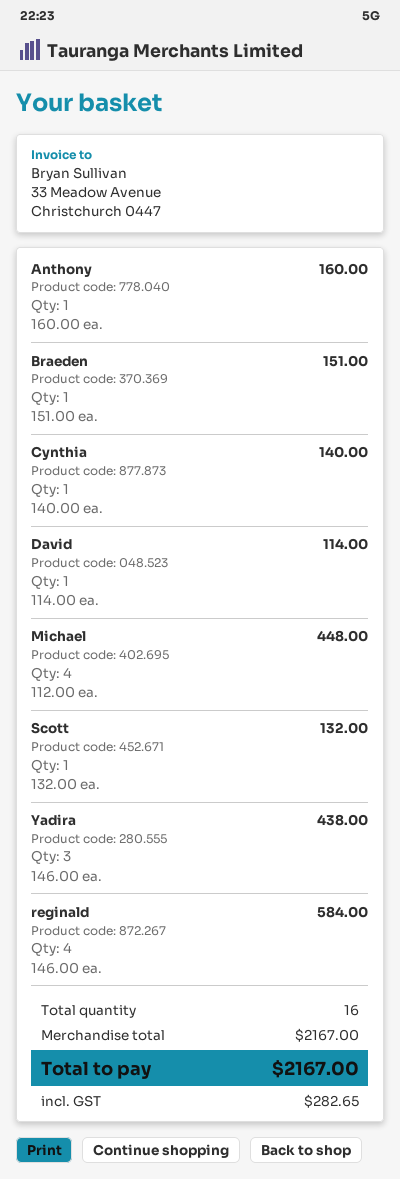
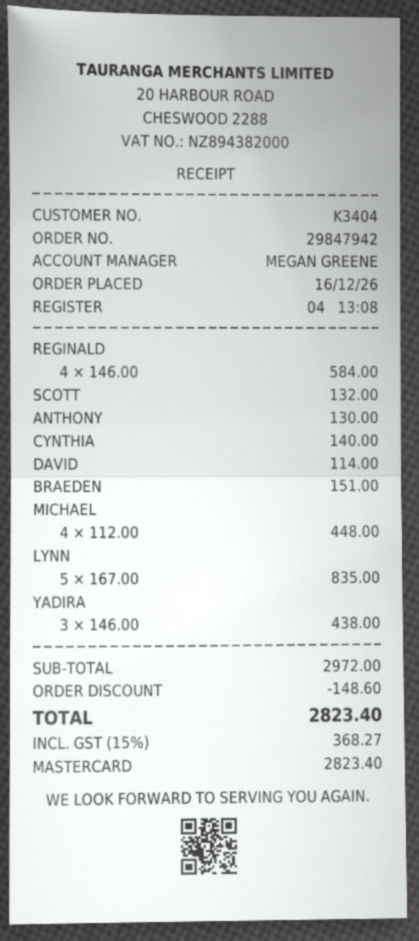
Anthony: 1 x 160.00 = 160.00 -> 1 x 130.00 = 130.00
LYNN: none -> 5 x 167.00 = 835.00
subtotal: 2167.00 -> 2972.00
discount: none -> 148.60
tax: 282.65 -> 368.27
total: 2167.00 -> 2823.40

